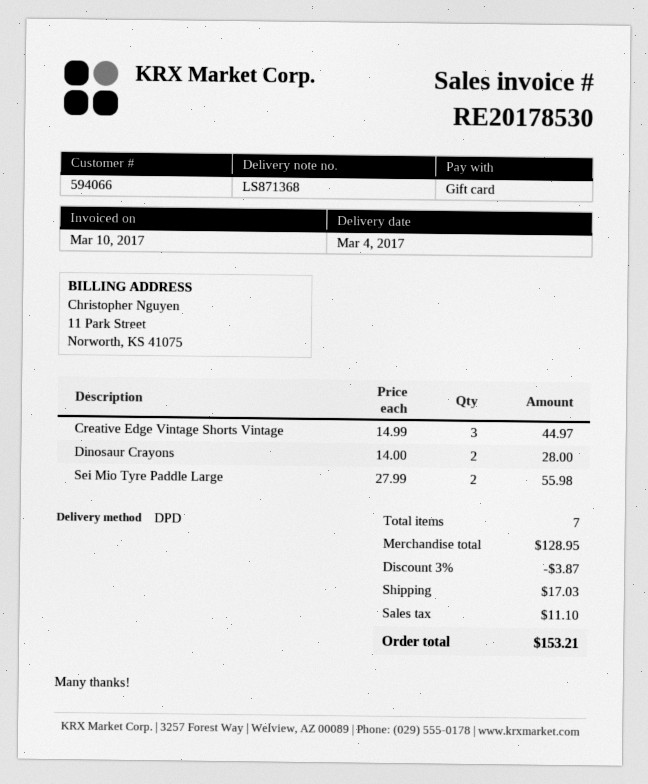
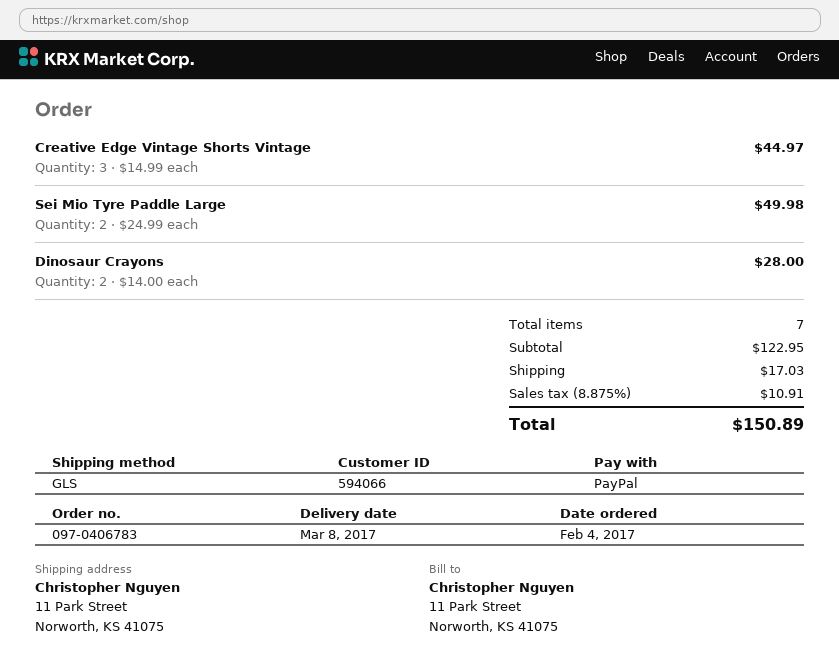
delivery date: 2017-03-04 -> 2017-03-08
payment method: gift card -> PayPal
shipping method: DPD -> GLS
Sei Mio Tyre Paddle Large: 2 x 27.99 = 55.98 -> 2 x 24.99 = 49.98
subtotal: 128.95 -> 122.95
discount: 3% = 3.87 -> none
tax: 11.10 -> 10.91
total: 153.21 -> 150.89

